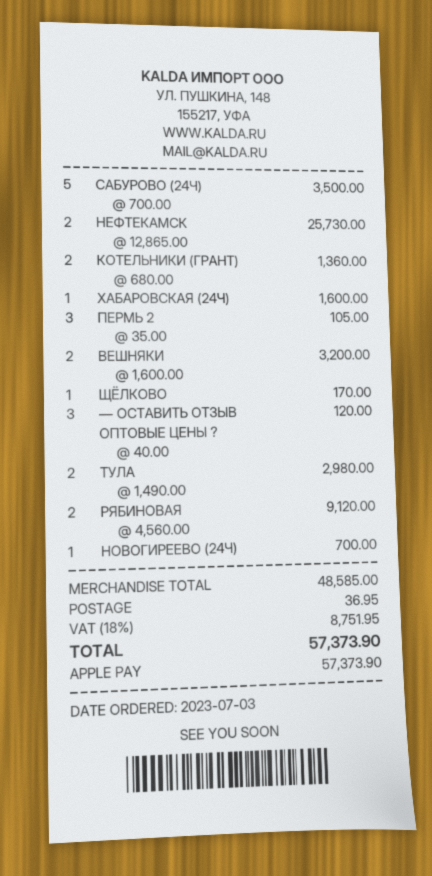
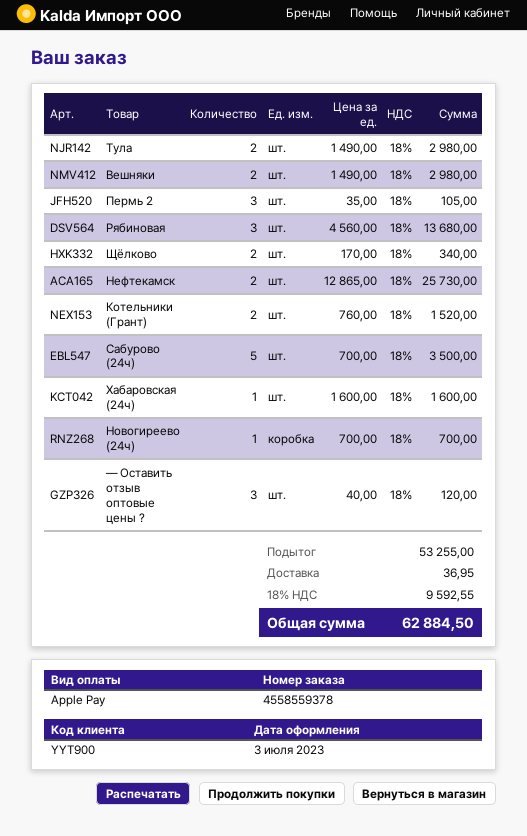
КОТЕЛЬНИКИ (ГРАНТ): 2 x 680.00 = 1360.00 -> 2 x 760.00 = 1520.00
ВЕШНЯКИ: 2 x 1600.00 = 3200.00 -> 2 x 1490.00 = 2980.00
ЩЁЛКОВО: 1 x 170.00 = 170.00 -> 2 x 170.00 = 340.00
РЯБИНОВАЯ: 2 x 4560.00 = 9120.00 -> 3 x 4560.00 = 13680.00
subtotal: 48585.00 -> 53255.00
tax: 18% = 8751.95 -> 18% = 9592.55
total: 57373.90 -> 62884.50

